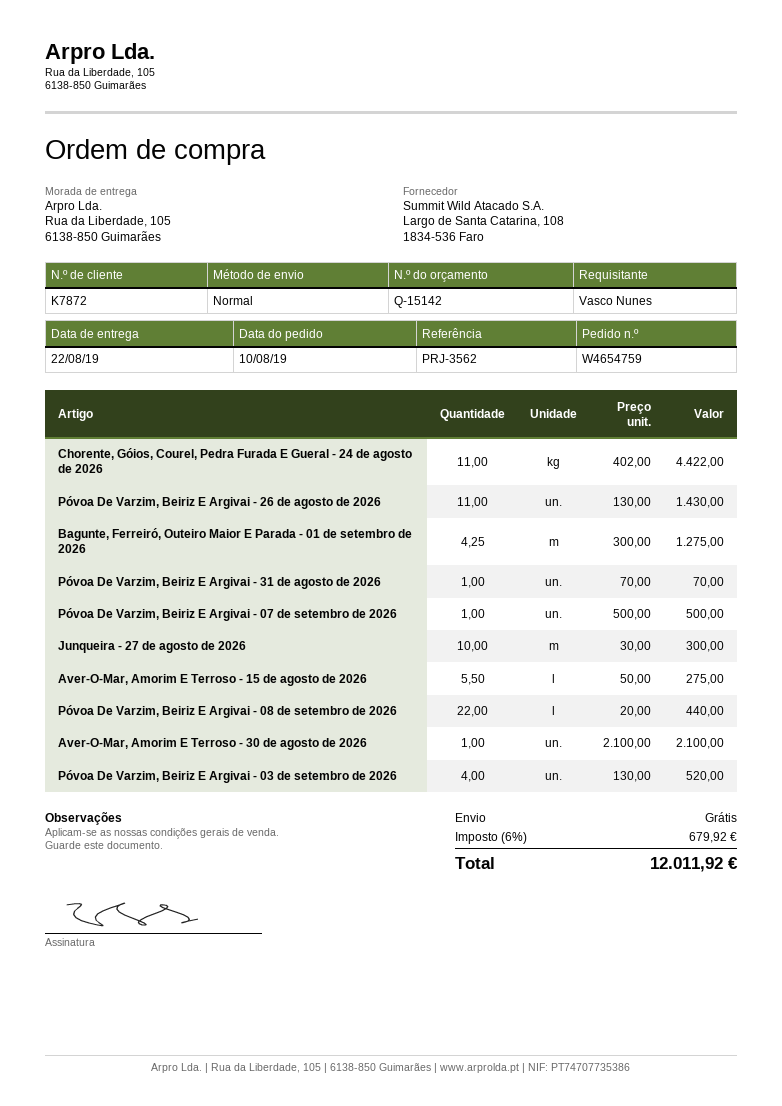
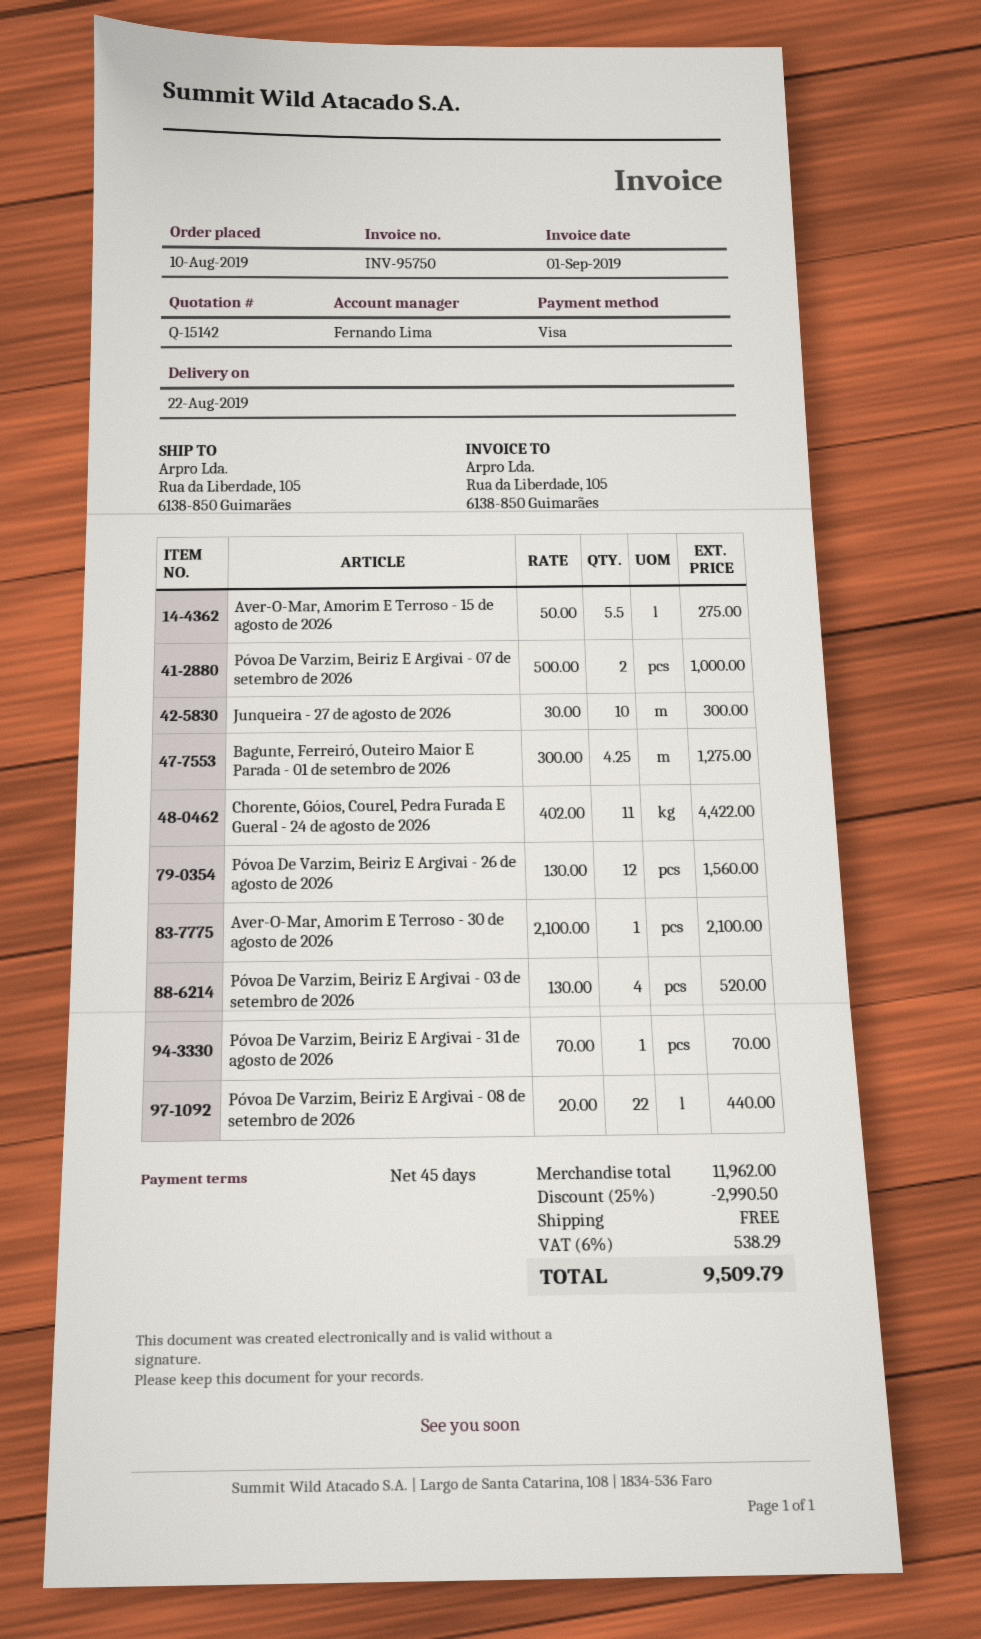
Póvoa De Varzim, Beiriz E Argivai - 26 de agosto de 2026: 11 x 130.00 = 1430.00 -> 12 x 130.00 = 1560.00
Póvoa De Varzim, Beiriz E Argivai - 07 de setembro de 2026: 1 x 500.00 = 500.00 -> 2 x 500.00 = 1000.00
discount: none -> 25% = 2990.50
tax: 6% = 679.92 -> 6% = 538.29
total: 12011.92 -> 9509.79

